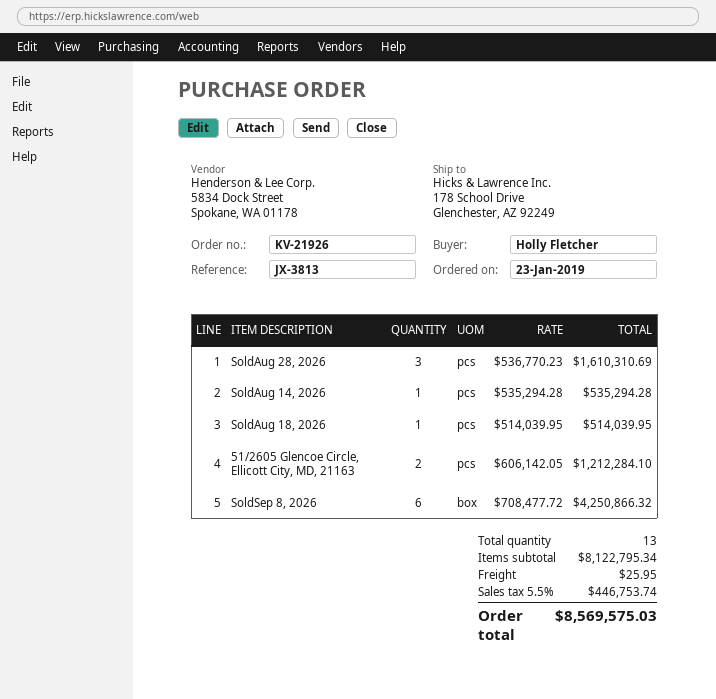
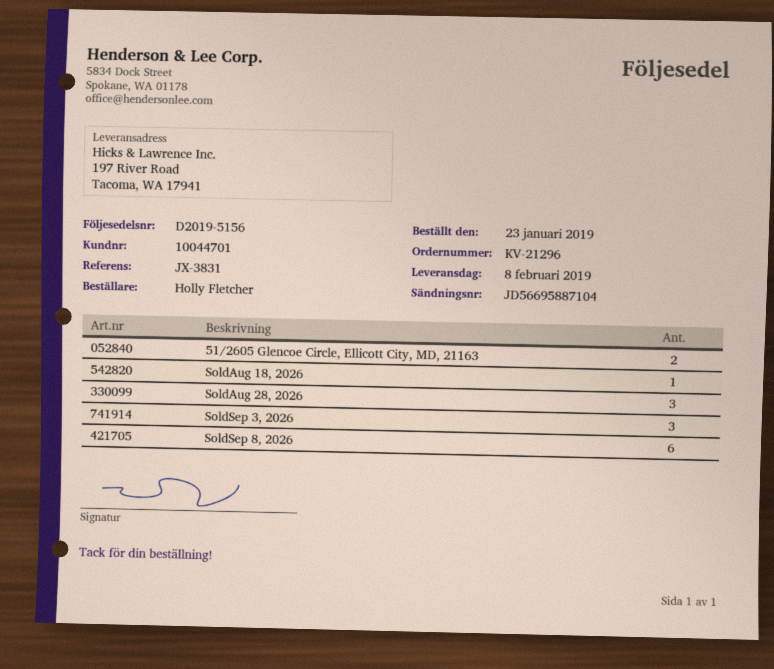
order number: KV-21926 -> KV-21296
reference: JX-3813 -> JX-3831
ship to: 178 School Drive, Glenchester, AZ 92249 -> 197 River Road, Tacoma, WA 17941
SoldAug 14, 2026: 1 -> none
SoldSep 3, 2026: none -> 3

